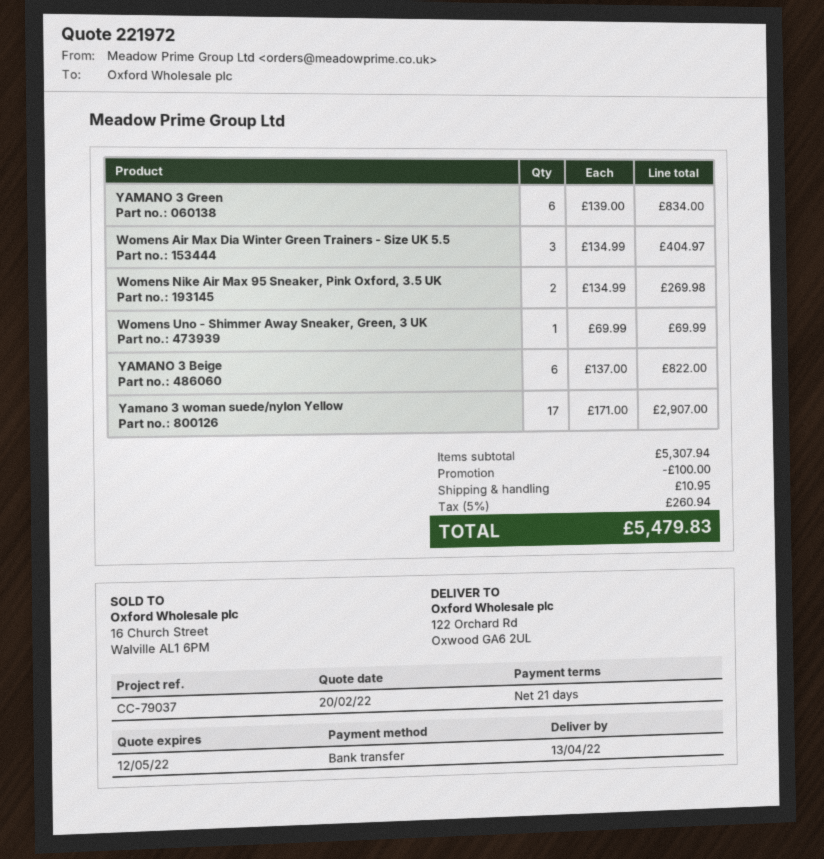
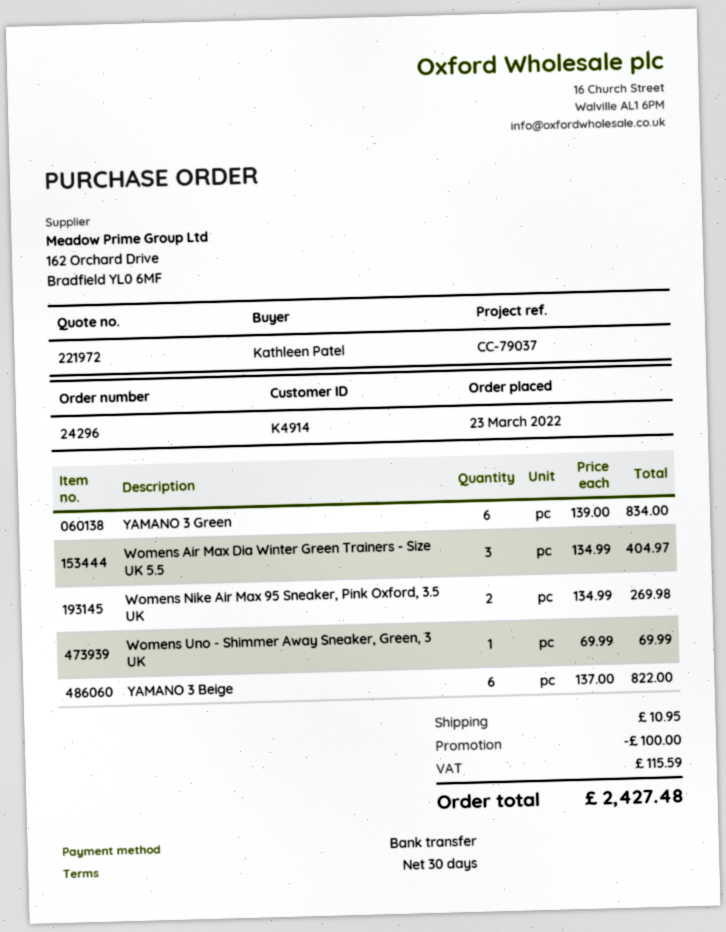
payment terms: 21 days -> 30 days
Yamano 3 woman suede/nylon Yellow: 17 x 171.00 = 2907.00 -> none
tax: 260.94 -> 115.59
total: 5479.83 -> 2427.48

